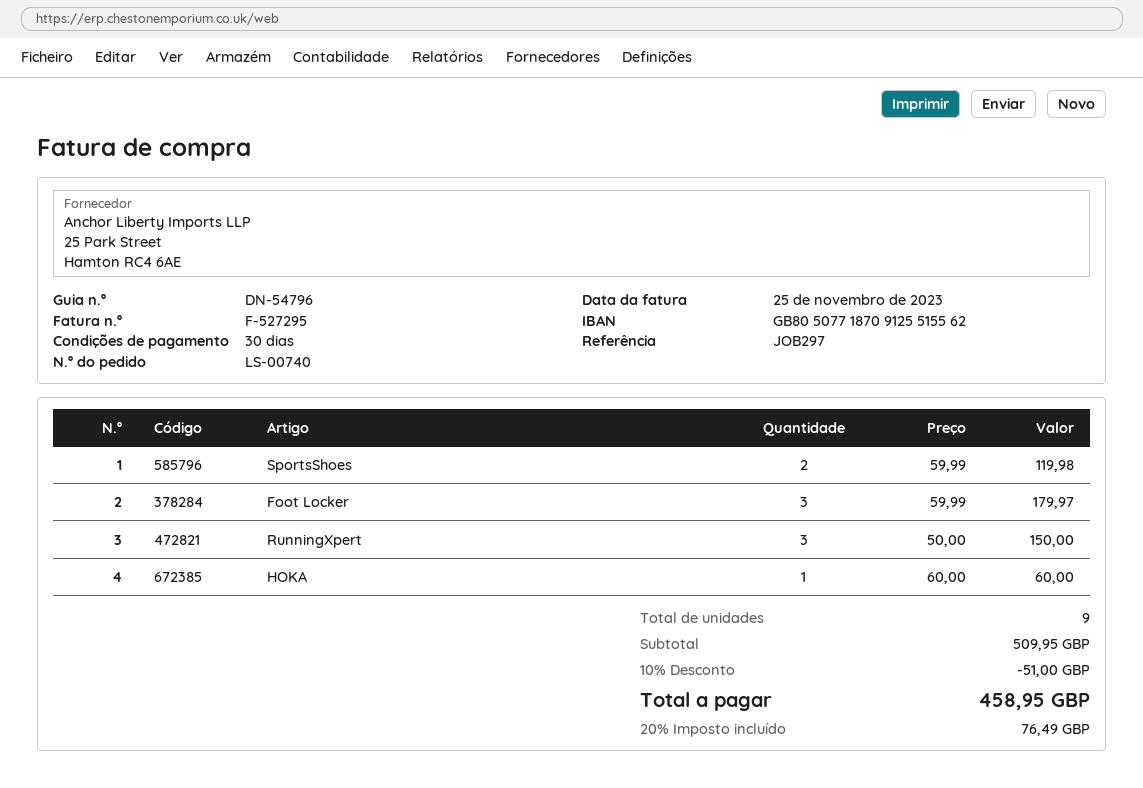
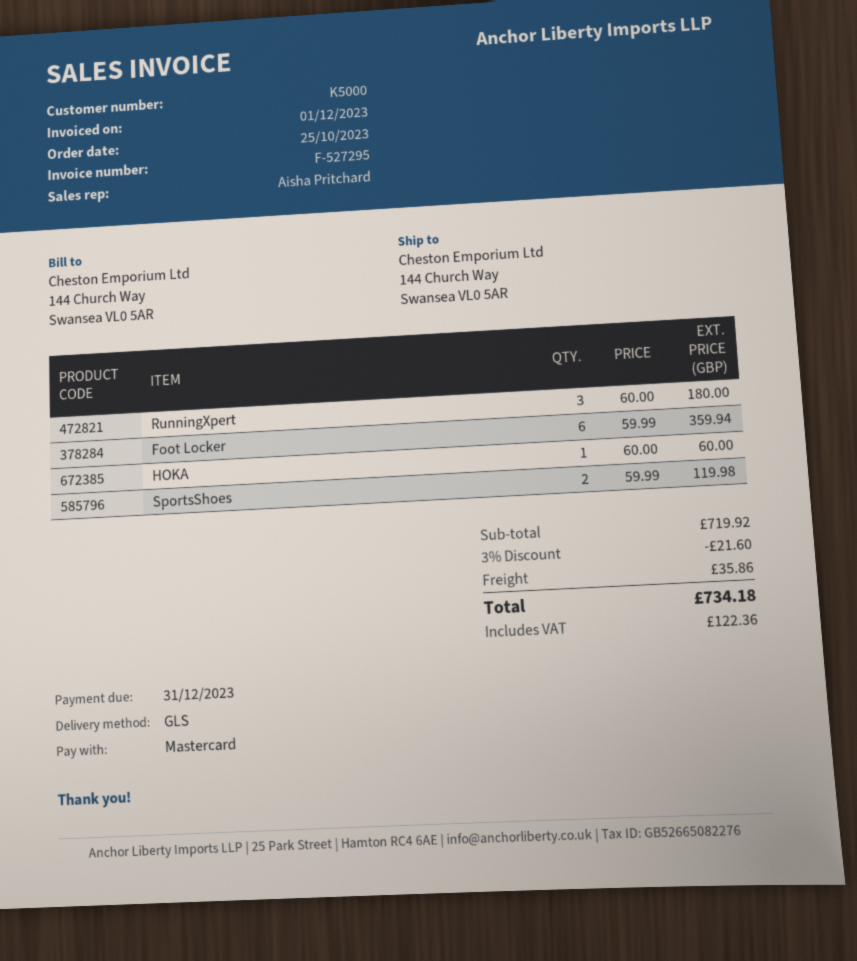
invoice date: 2023-11-25 -> 2023-12-01
Foot Locker: 3 x 59.99 = 179.97 -> 6 x 59.99 = 359.94
RunningXpert: 3 x 50.00 = 150.00 -> 3 x 60.00 = 180.00
subtotal: 509.95 -> 719.92
discount: 10% = 51.00 -> 3% = 21.60
shipping: none -> 35.86
tax: 76.49 -> 122.36
total: 458.95 -> 734.18

